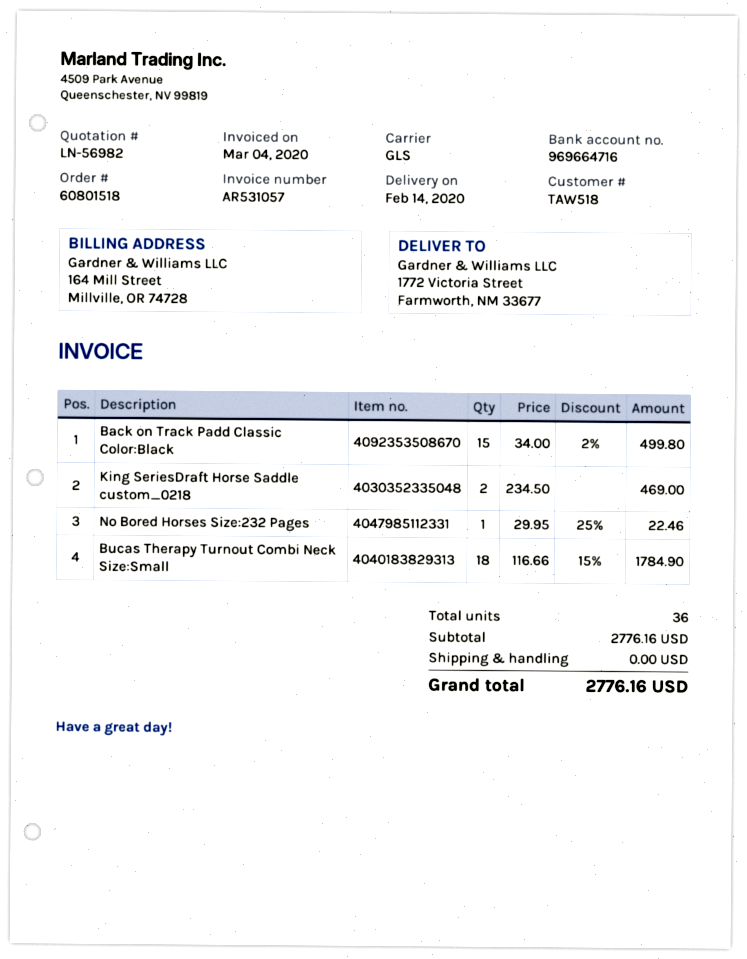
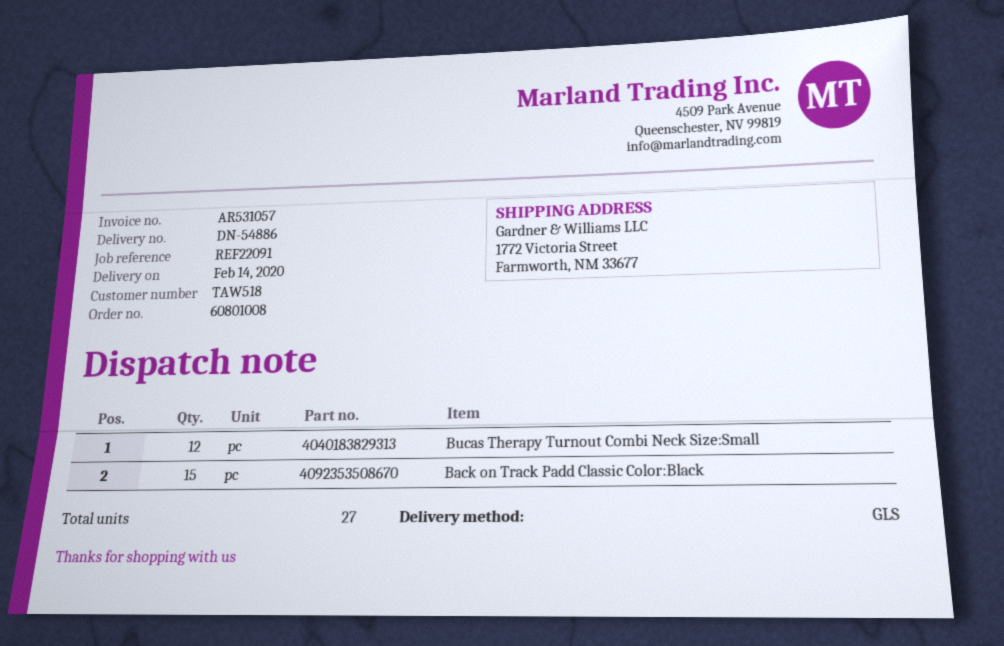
order number: 60801518 -> 60801008
King SeriesDraft Horse Saddle custom_0218: 2 -> none
No Bored Horses Size:232 Pages: 1 -> none
Bucas Therapy Turnout Combi Neck Size:Small: 18 -> 12
total quantity: 36 -> 27

